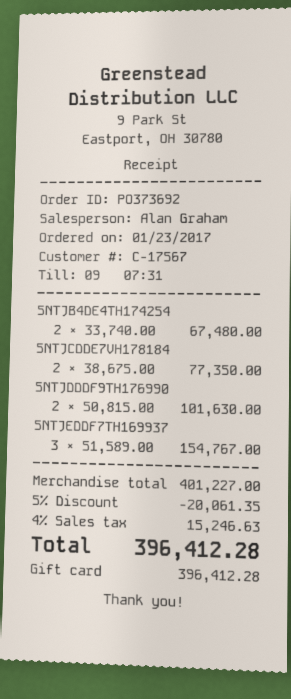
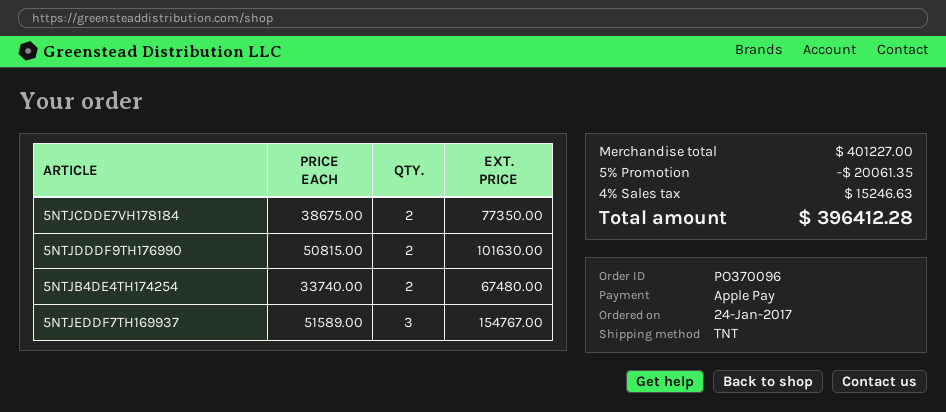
order number: PO373692 -> PO370096
order date: 2017-01-23 -> 2017-01-24
payment method: gift card -> Apple Pay

